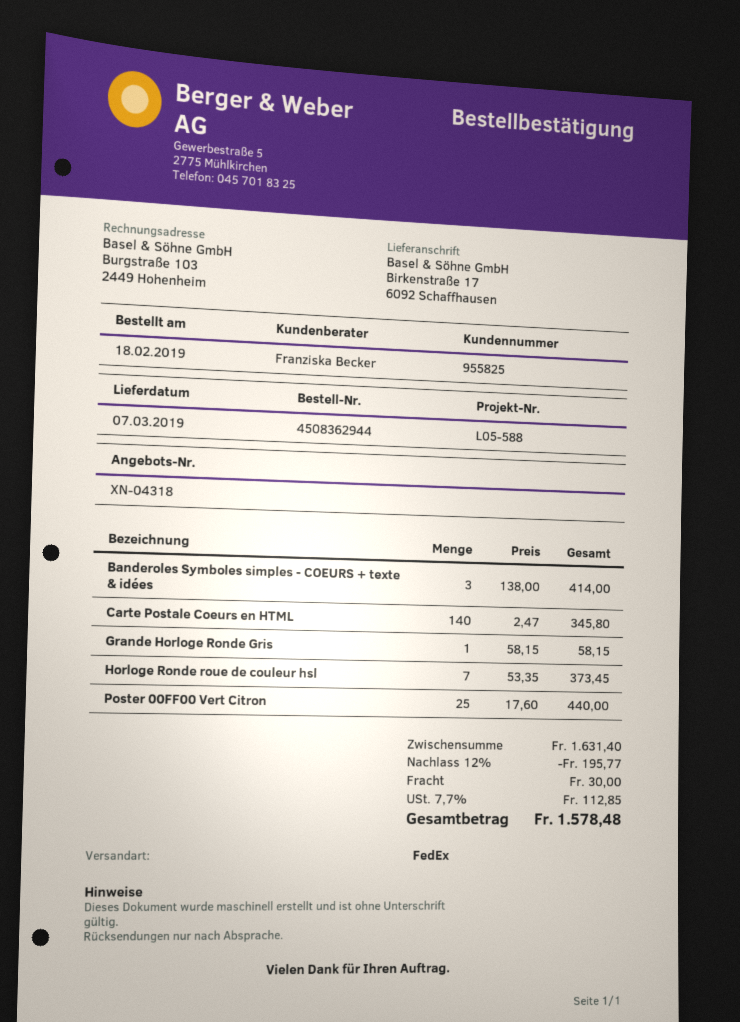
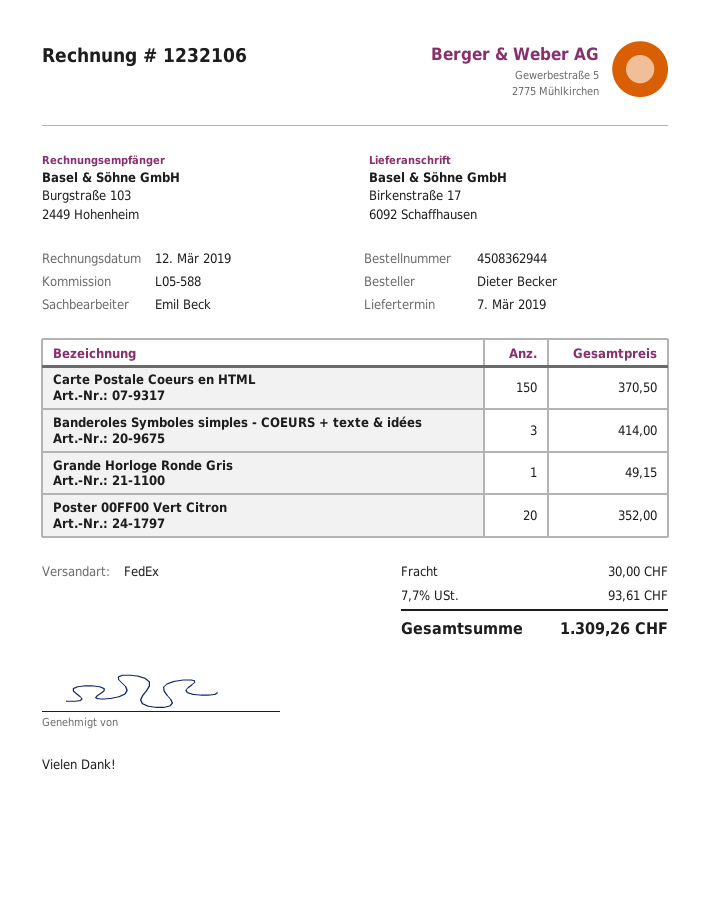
sales rep: Franziska Becker -> Emil Beck
Carte Postale Coeurs en HTML: 140 for 345.80 -> 150 for 370.50
Grande Horloge Ronde Gris: 1 for 58.15 -> 1 for 49.15
Horloge Ronde roue de couleur hsl: 7 for 373.45 -> none
Poster 00FF00 Vert Citron: 25 for 440.00 -> 20 for 352.00
discount: 12% = 195.77 -> none
tax: 7.7% = 112.85 -> 7.7% = 93.61
total: 1578.48 -> 1309.26

